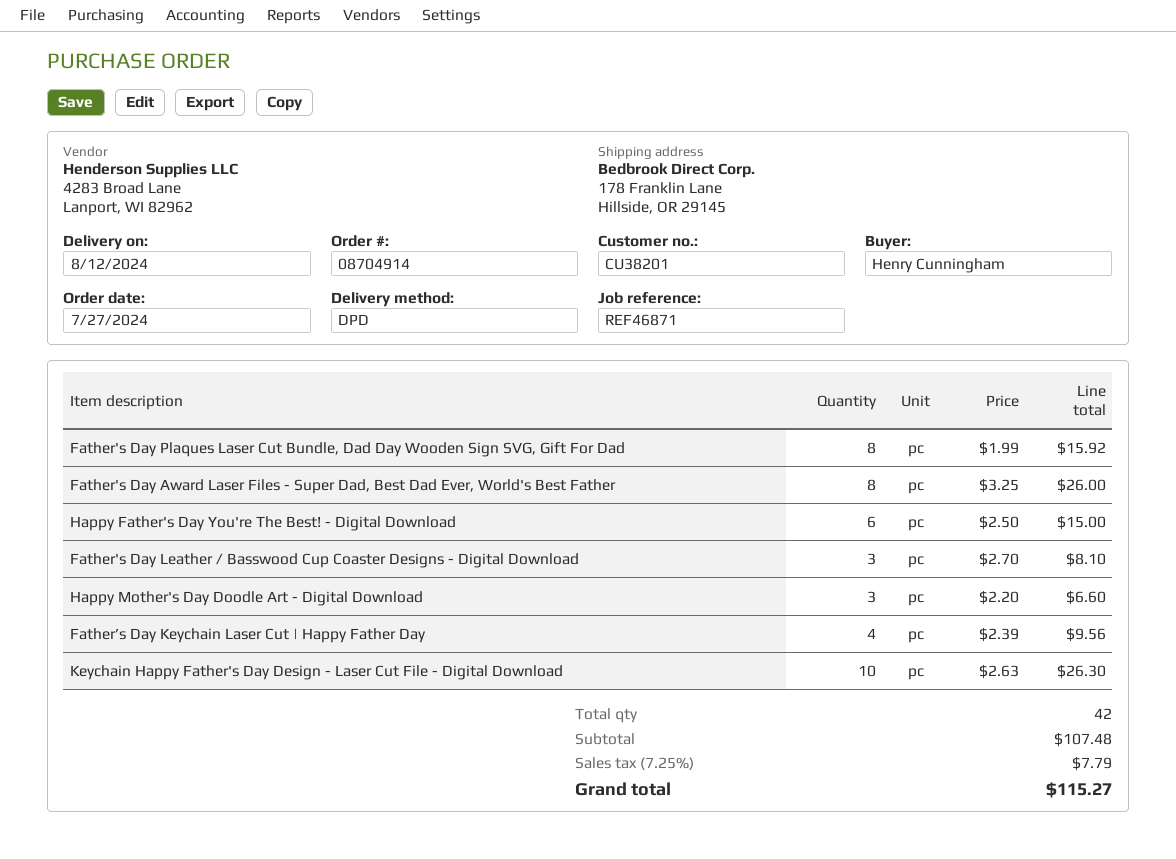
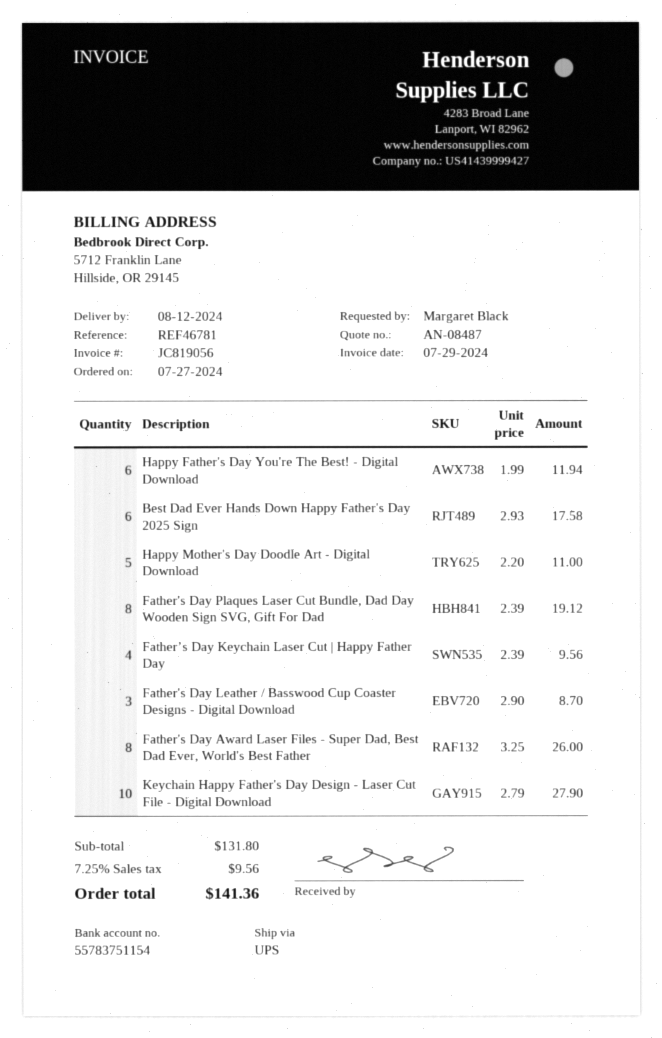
reference: REF46871 -> REF46781
ordered by: Henry Cunningham -> Margaret Black
shipping method: DPD -> UPS
Father's Day Plaques Laser Cut Bundle, Dad Day Wooden Sign SVG, Gift For Dad: 8 x 1.99 = 15.92 -> 8 x 2.39 = 19.12
Happy Father's Day You're The Best! - Digital Download: 6 x 2.50 = 15.00 -> 6 x 1.99 = 11.94
Father's Day Leather / Basswood Cup Coaster Designs - Digital Download: 3 x 2.70 = 8.10 -> 3 x 2.90 = 8.70
Happy Mother's Day Doodle Art - Digital Download: 3 x 2.20 = 6.60 -> 5 x 2.20 = 11.00
Keychain Happy Father's Day Design - Laser Cut File - Digital Download: 10 x 2.63 = 26.30 -> 10 x 2.79 = 27.90
Best Dad Ever Hands Down Happy Father's Day 2025 Sign: none -> 6 x 2.93 = 17.58
subtotal: 107.48 -> 131.80
tax: 7.25% = 7.79 -> 7.25% = 9.56
total: 115.27 -> 141.36

